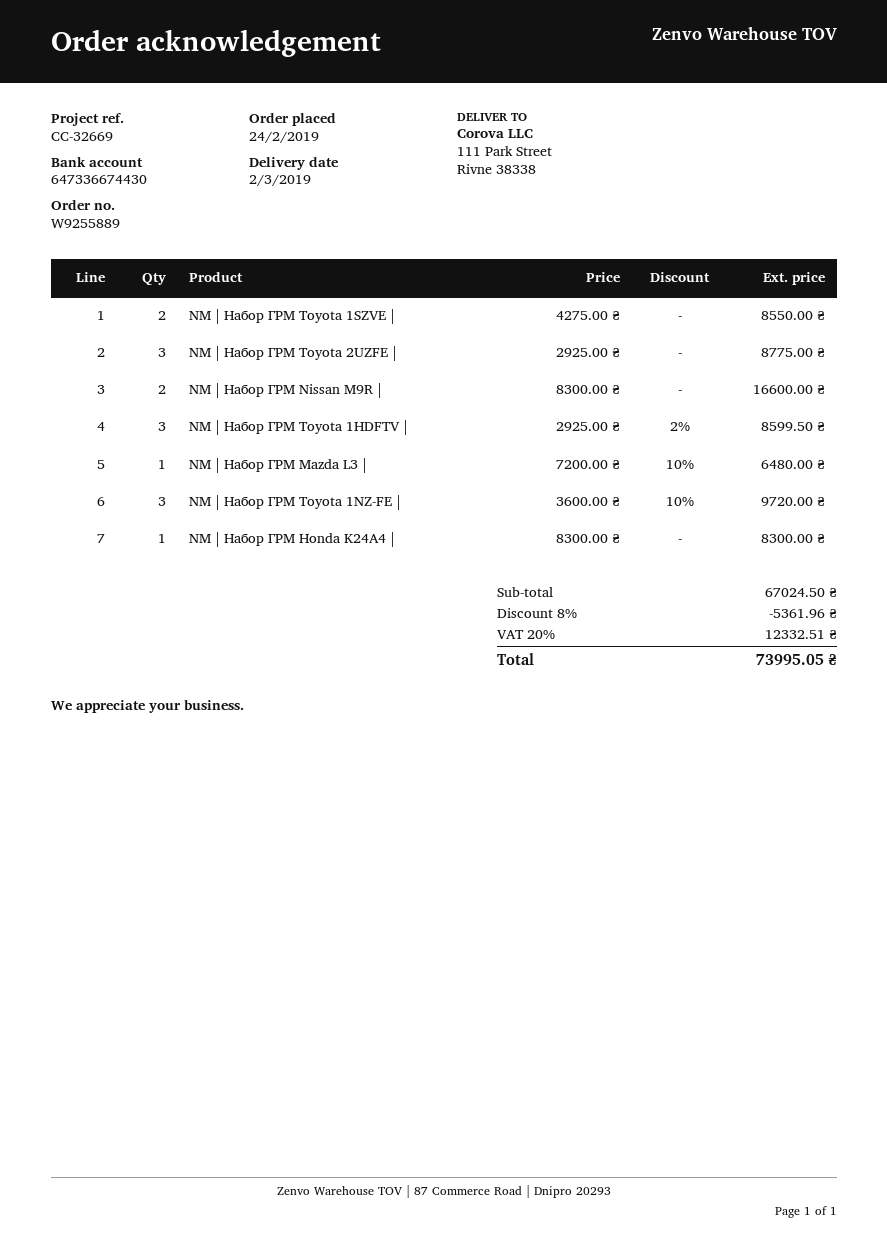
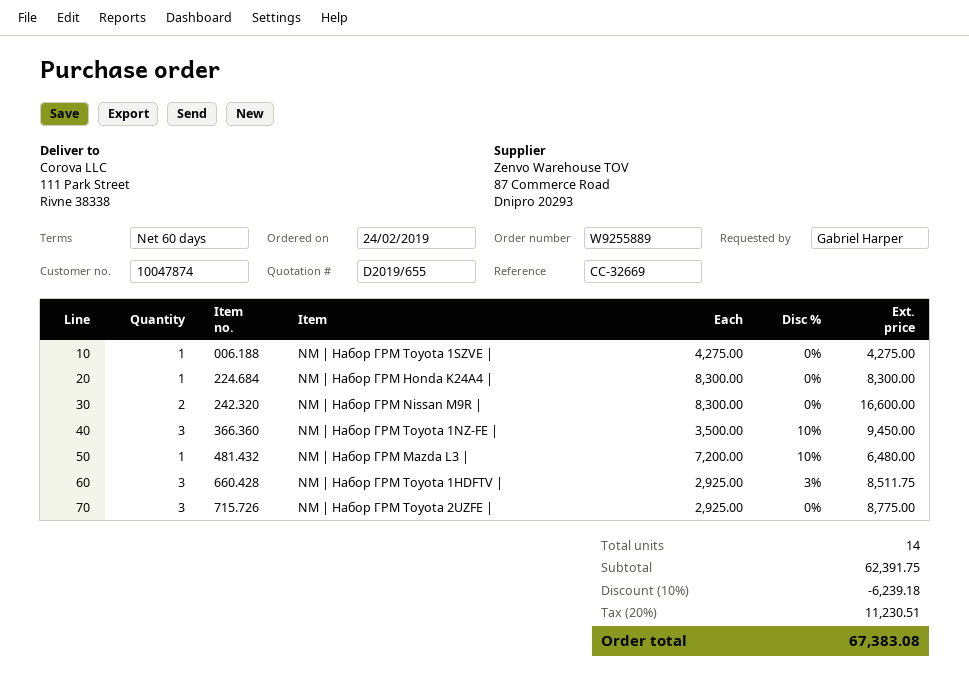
NM | Набор ГРМ Toyota 1SZVE |: 2 x 4275.00 = 8550.00 -> 1 x 4275.00 = 4275.00
NM | Набор ГРМ Toyota 1HDFTV |: 3 x 2925.00 - 2% = 8599.50 -> 3 x 2925.00 - 3% = 8511.75
NM | Набор ГРМ Toyota 1NZ-FE |: 3 x 3600.00 - 10% = 9720.00 -> 3 x 3500.00 - 10% = 9450.00
subtotal: 67024.50 -> 62391.75
discount: 8% = 5361.96 -> 10% = 6239.18
tax: 20% = 12332.51 -> 20% = 11230.51
total: 73995.05 -> 67383.08

